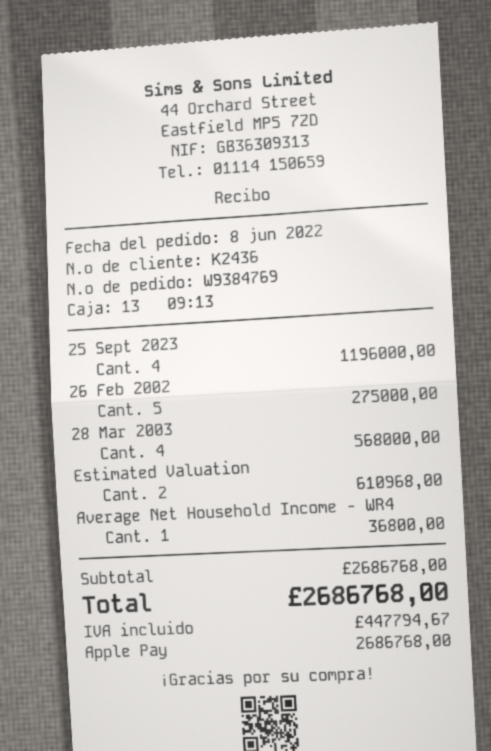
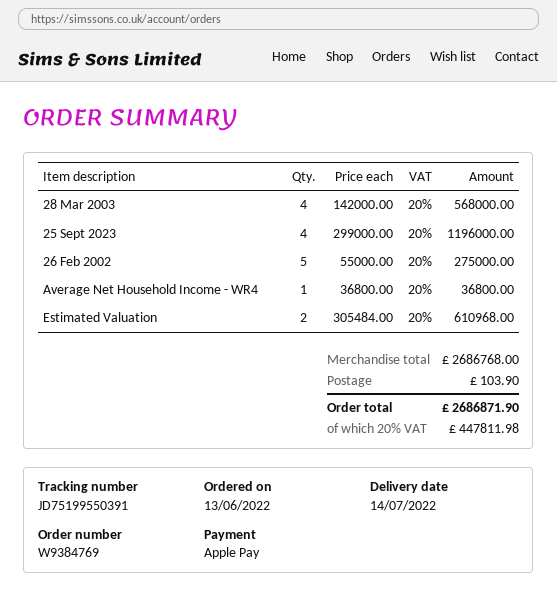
order date: 2022-06-08 -> 2022-06-13
shipping: none -> 103.90
tax: 447794.67 -> 447811.98
total: 2686768.00 -> 2686871.90

